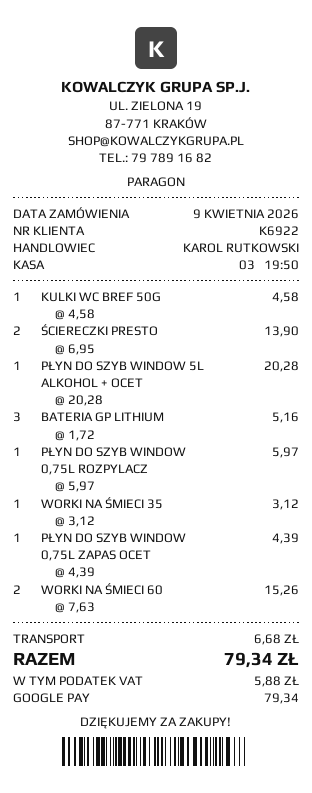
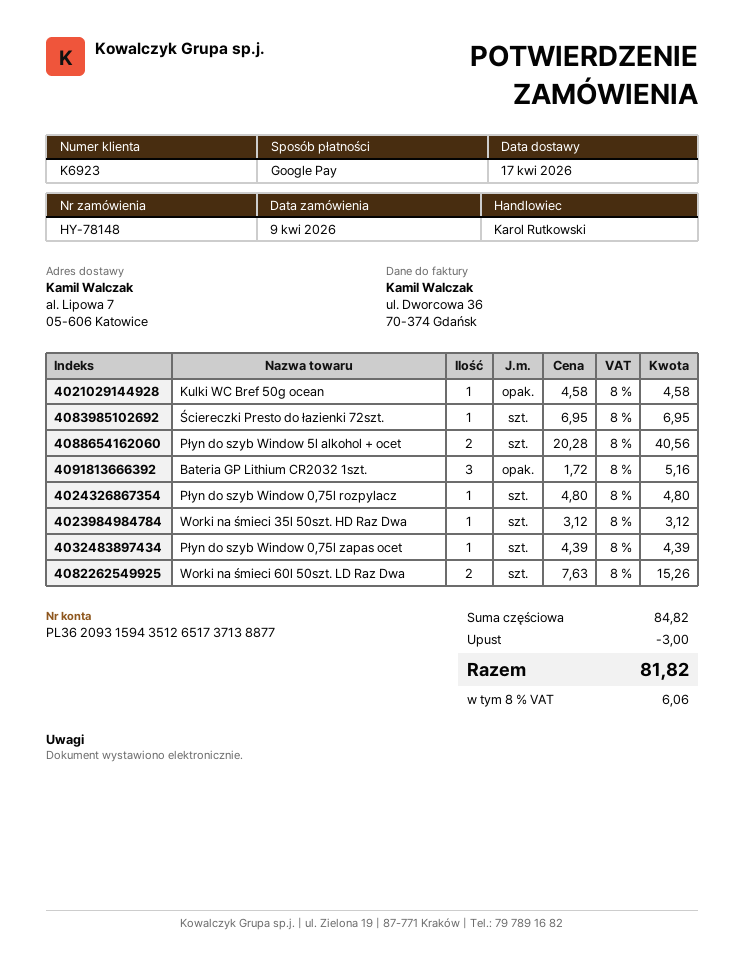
customer number: K6922 -> K6923
ŚCIERECZKI PRESTO: 2 x 6.95 = 13.90 -> 1 x 6.95 = 6.95
PŁYN DO SZYB WINDOW 5L ALKOHOL + OCET: 1 x 20.28 = 20.28 -> 2 x 20.28 = 40.56
PŁYN DO SZYB WINDOW 0,75L ROZPYLACZ: 1 x 5.97 = 5.97 -> 1 x 4.80 = 4.80
discount: none -> 3.00
shipping: 6.68 -> none
tax: 5.88 -> 6.06
total: 79.34 -> 81.82

